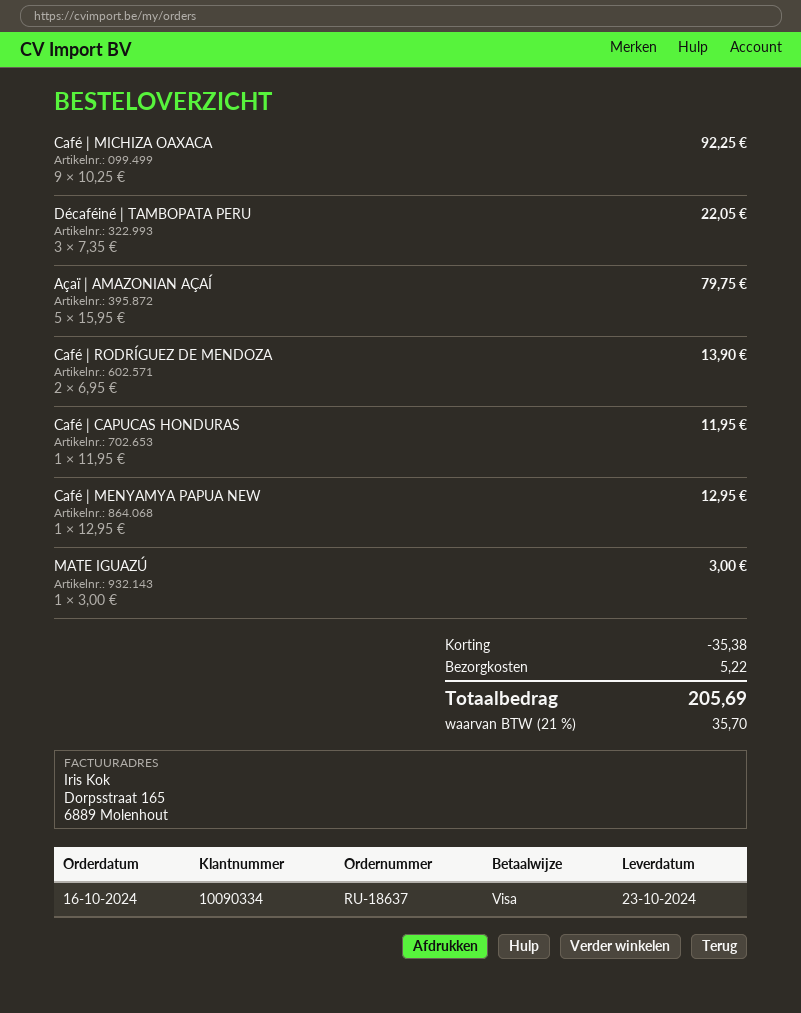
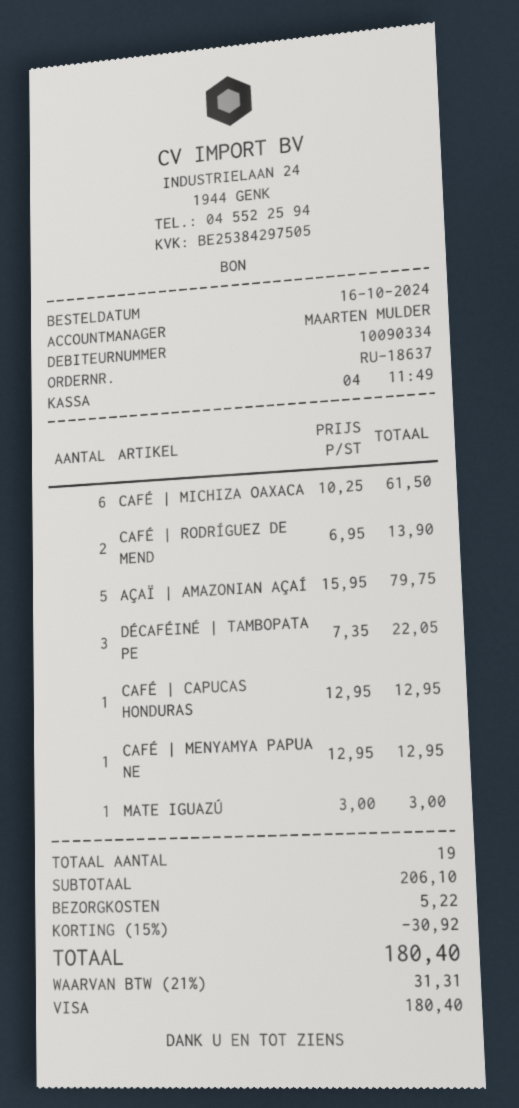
Café | MICHIZA OAXACA: 9 x 10.25 = 92.25 -> 6 x 10.25 = 61.50
Café | CAPUCAS HONDURAS: 1 x 11.95 = 11.95 -> 1 x 12.95 = 12.95
discount: 35.38 -> 30.92
tax: 21% = 35.70 -> 21% = 31.31
total: 205.69 -> 180.40

